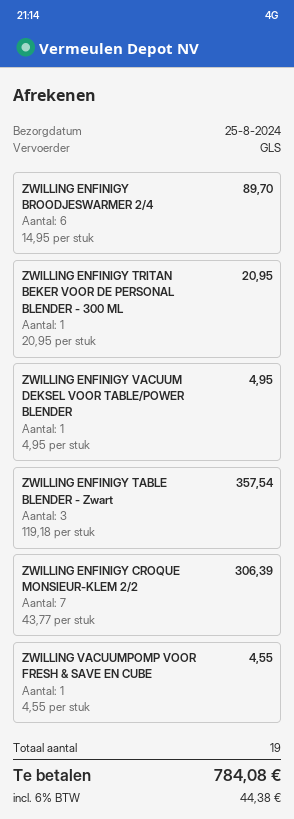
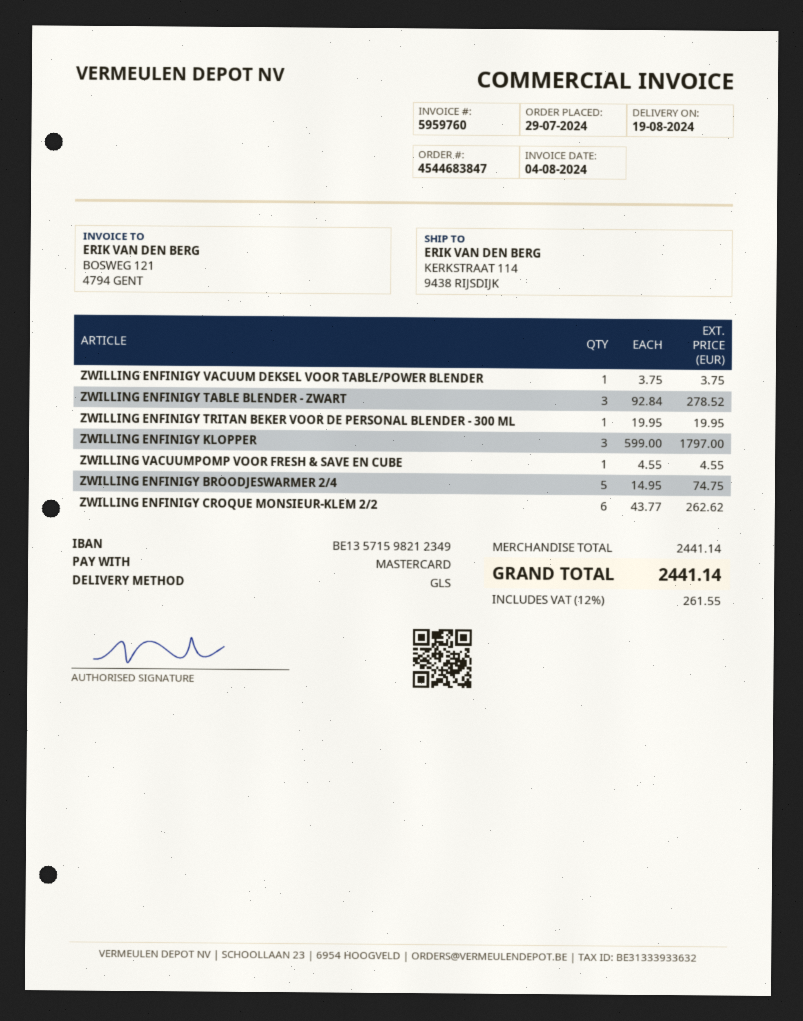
delivery date: 2024-08-25 -> 2024-08-19
ZWILLING ENFINIGY BROODJESWARMER 2/4: 6 x 14.95 = 89.70 -> 5 x 14.95 = 74.75
ZWILLING ENFINIGY TRITAN BEKER VOOR DE PERSONAL BLENDER - 300 ML: 1 x 20.95 = 20.95 -> 1 x 19.95 = 19.95
ZWILLING ENFINIGY VACUUM DEKSEL VOOR TABLE/POWER BLENDER: 1 x 4.95 = 4.95 -> 1 x 3.75 = 3.75
ZWILLING ENFINIGY TABLE BLENDER - Zwart: 3 x 119.18 = 357.54 -> 3 x 92.84 = 278.52
ZWILLING ENFINIGY CROQUE MONSIEUR-KLEM 2/2: 7 x 43.77 = 306.39 -> 6 x 43.77 = 262.62
ZWILLING ENFINIGY KLOPPER: none -> 3 x 599.00 = 1797.00
tax: 6% = 44.38 -> 12% = 261.55
total: 784.08 -> 2441.14

